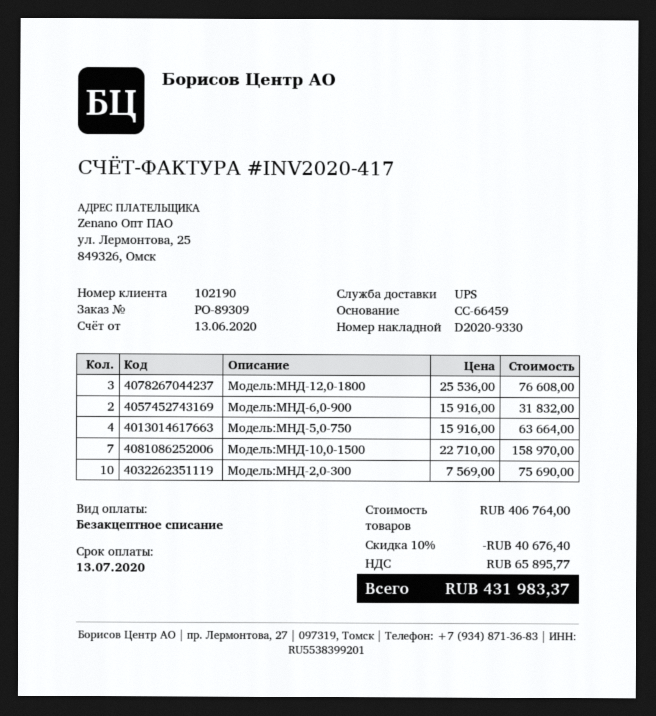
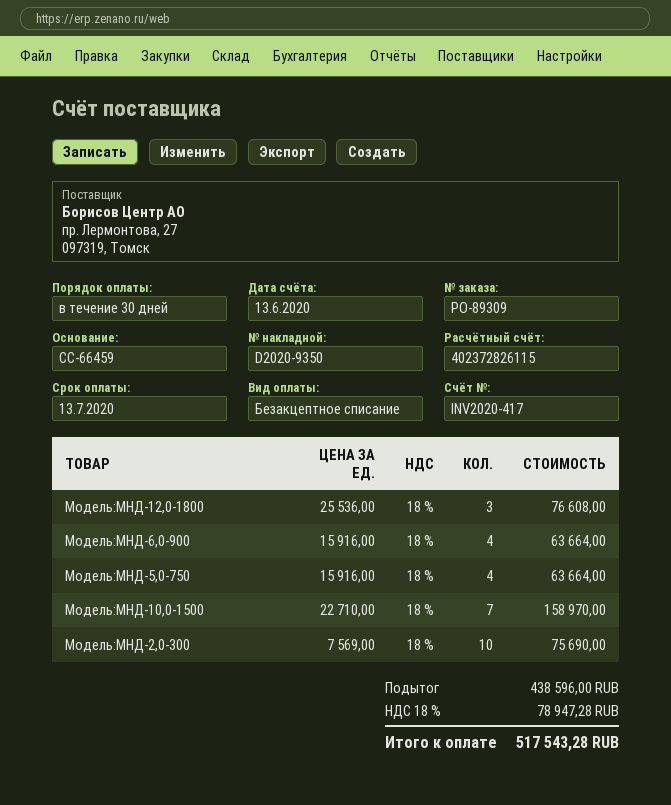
delivery note number: D2020-9330 -> D2020-9350
Модель:МНД-6,0-900: 2 x 15916.00 = 31832.00 -> 4 x 15916.00 = 63664.00
subtotal: 406764.00 -> 438596.00
discount: 10% = 40676.40 -> none
tax: 65895.77 -> 78947.28
total: 431983.37 -> 517543.28

